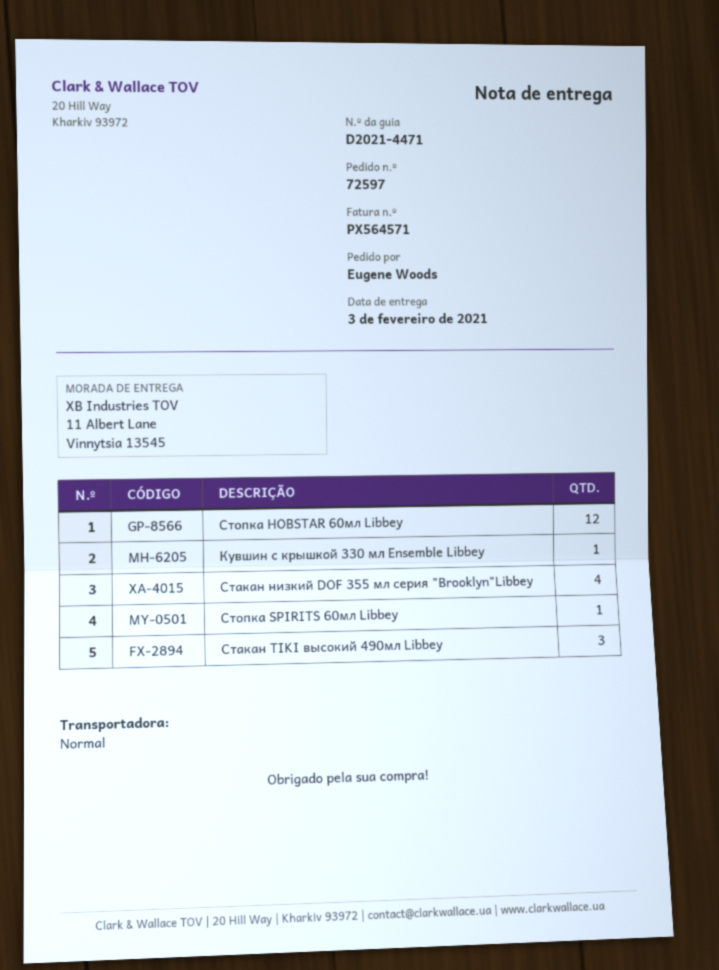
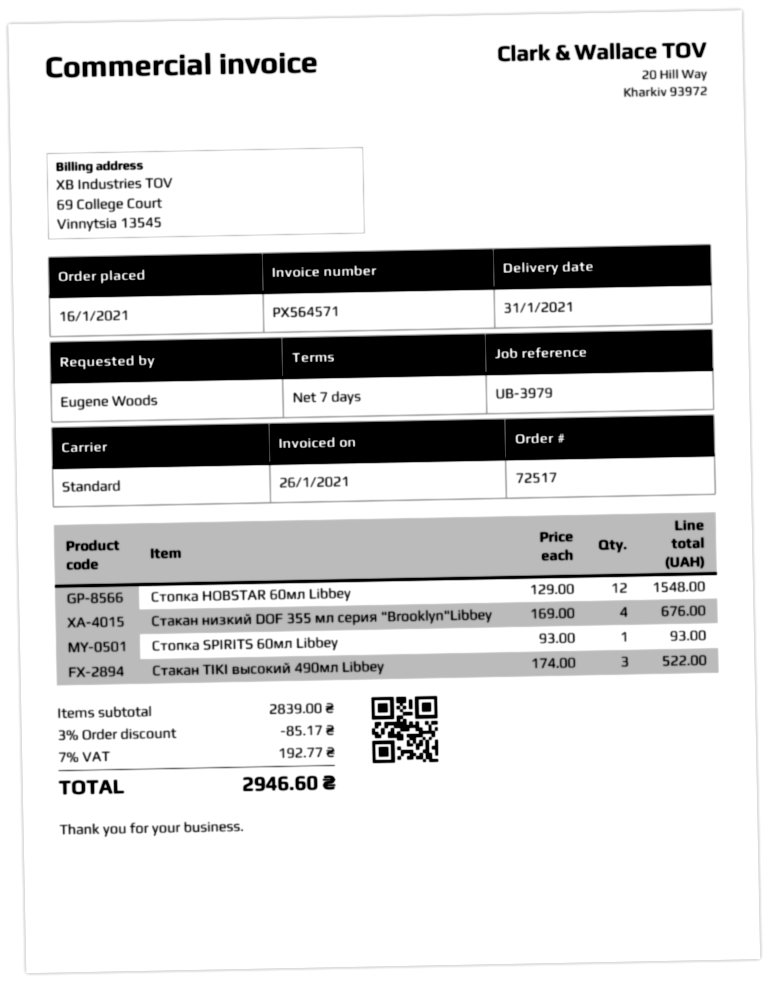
order number: 72597 -> 72517
delivery date: 2021-02-03 -> 2021-01-31
Кувшин с крышкой 330 мл Ensemble Libbey: 1 -> none

